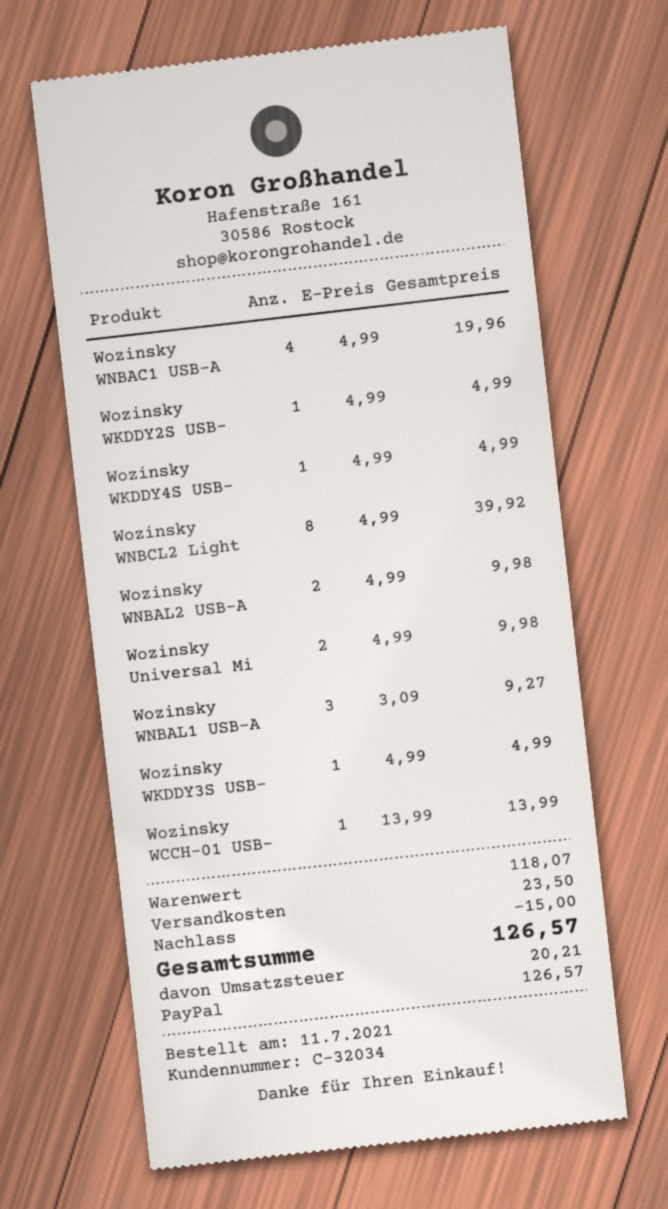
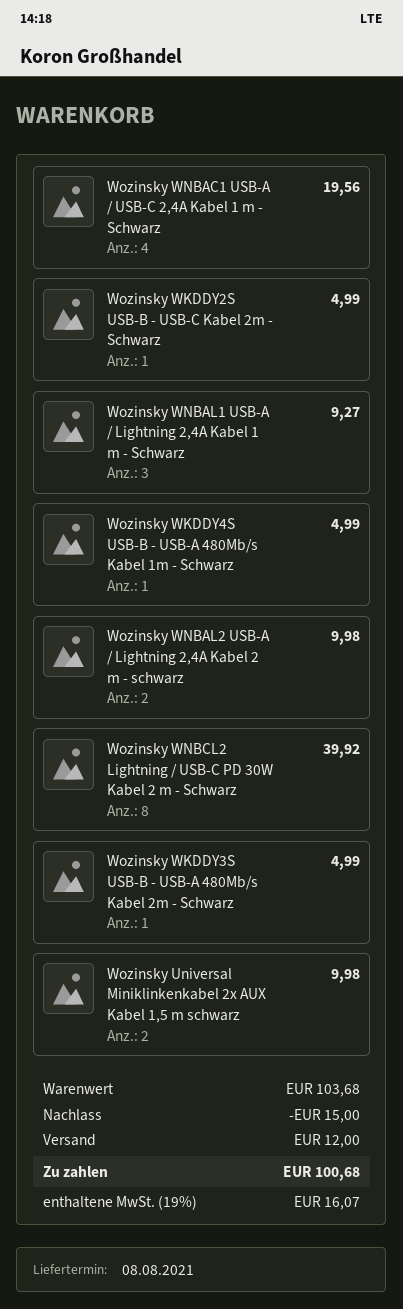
Wozinsky WNBAC1 USB-A: 4 for 19.96 -> 4 for 19.56
Wozinsky WCCH-01 USB-: 1 for 13.99 -> none
subtotal: 118.07 -> 103.68
shipping: 23.50 -> 12.00
tax: 20.21 -> 16.07
total: 126.57 -> 100.68

